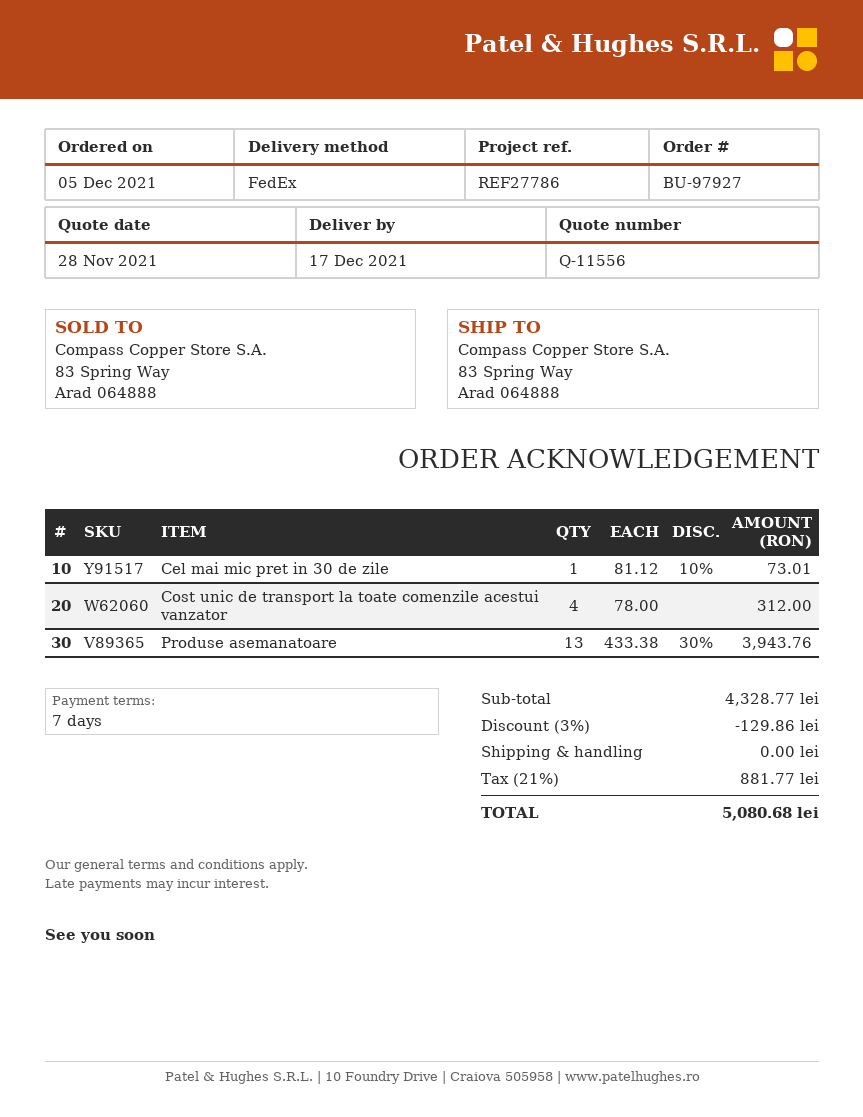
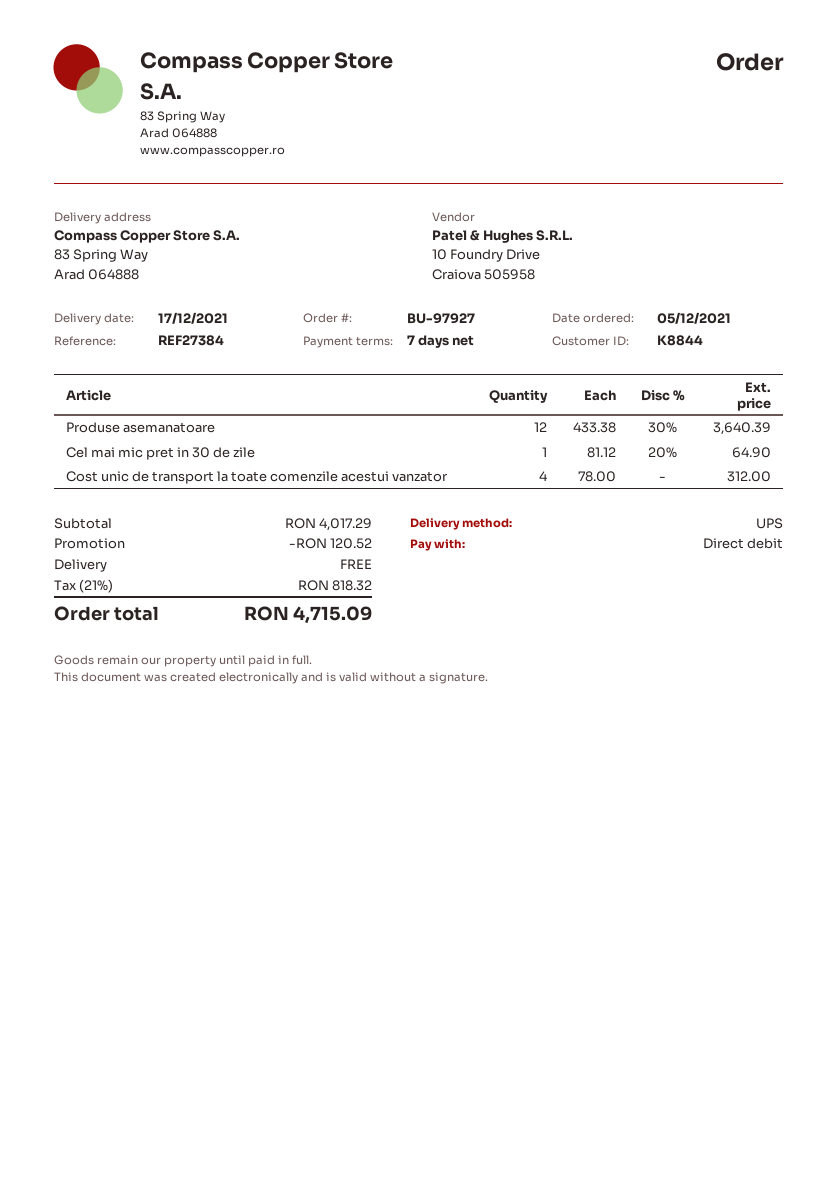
reference: REF27786 -> REF27384
shipping method: FedEx -> UPS
Cel mai mic pret in 30 de zile: 1 x 81.12 - 10% = 73.01 -> 1 x 81.12 - 20% = 64.90
Produse asemanatoare: 13 x 433.38 - 30% = 3943.76 -> 12 x 433.38 - 30% = 3640.39
subtotal: 4328.77 -> 4017.29
discount: 129.86 -> 120.52
tax: 21% = 881.77 -> 21% = 818.32
total: 5080.68 -> 4715.09

